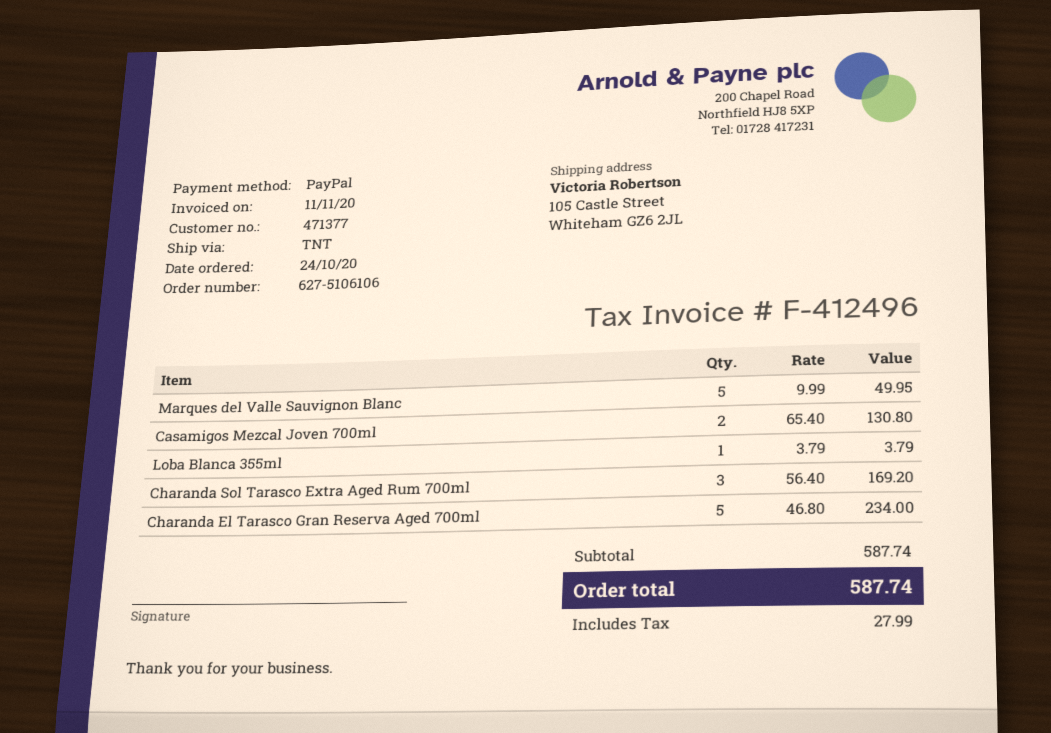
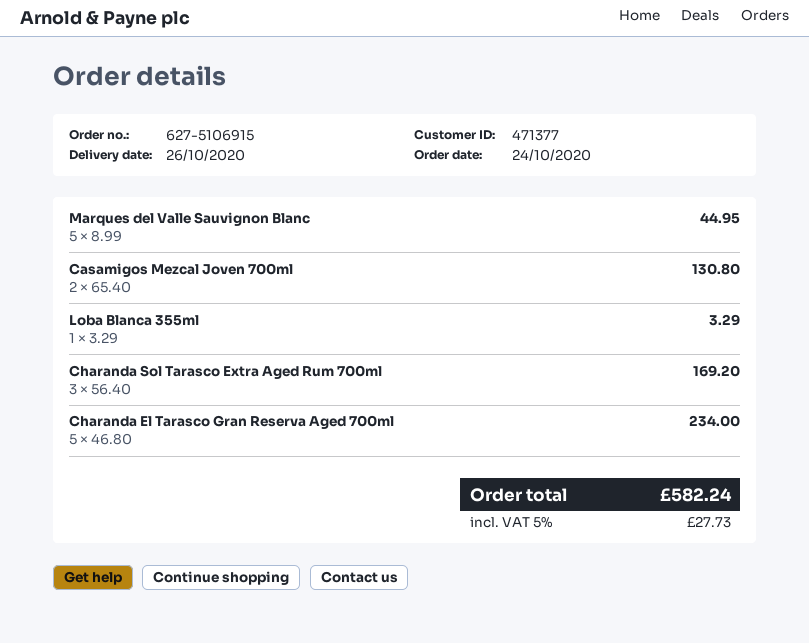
order number: 627-5106106 -> 627-5106915
Marques del Valle Sauvignon Blanc: 5 x 9.99 = 49.95 -> 5 x 8.99 = 44.95
Loba Blanca 355ml: 1 x 3.79 = 3.79 -> 1 x 3.29 = 3.29
tax: 27.99 -> 27.73
total: 587.74 -> 582.24

